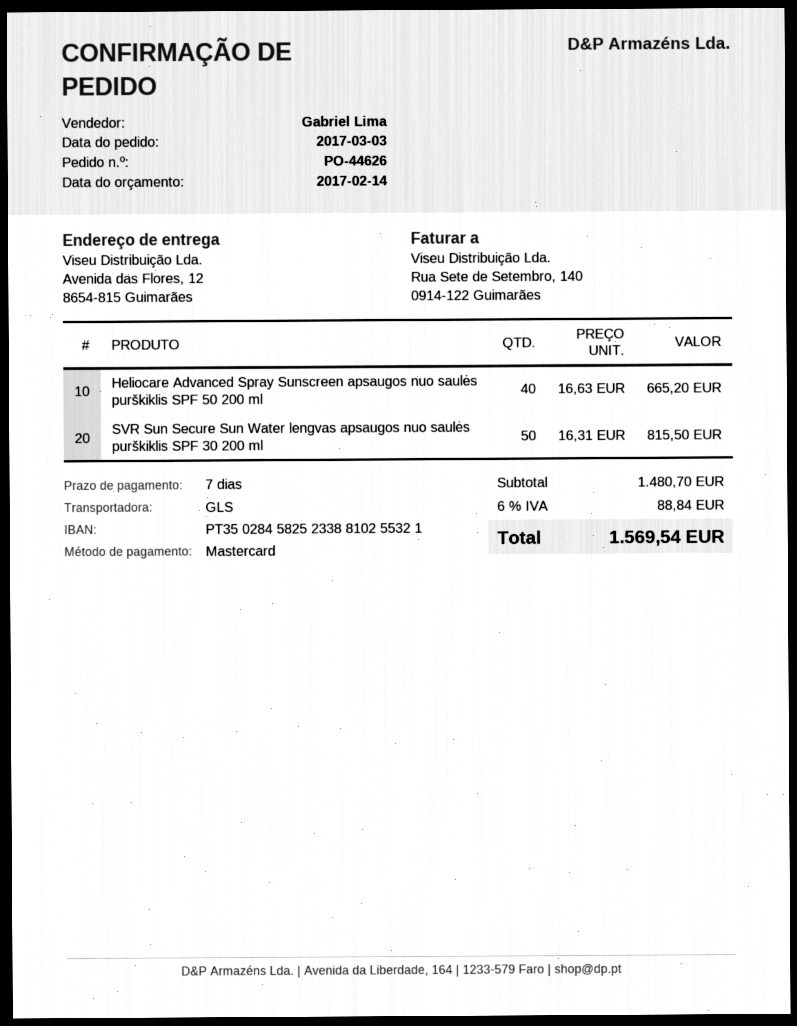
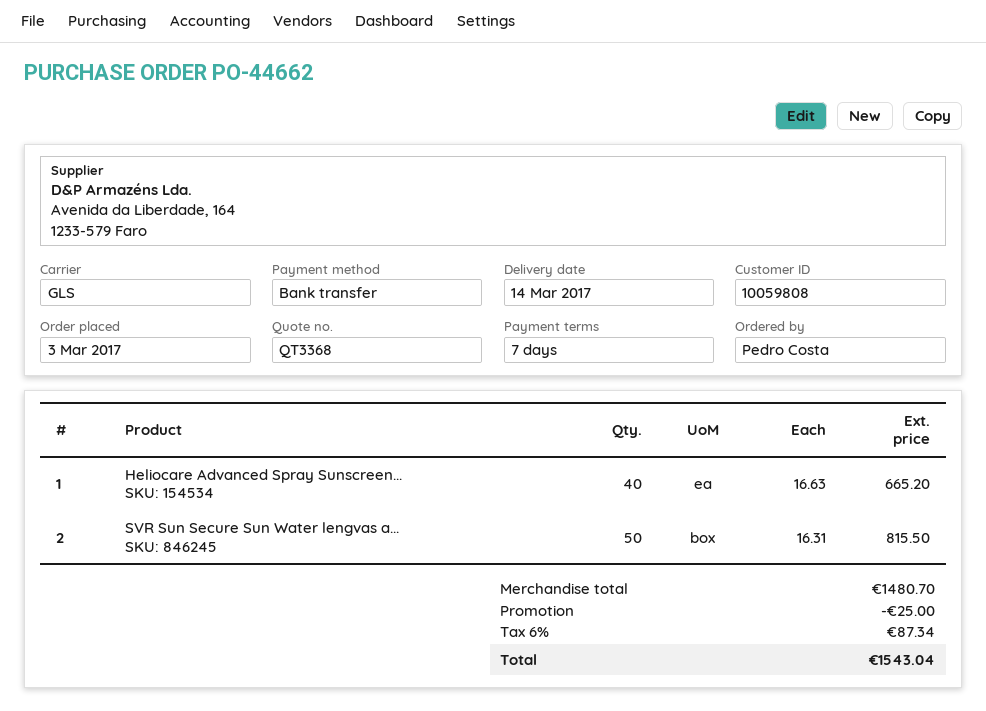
order number: PO-44626 -> PO-44662
payment method: Mastercard -> bank transfer
discount: none -> 25.00
tax: 6% = 88.84 -> 6% = 87.34
total: 1569.54 -> 1543.04

